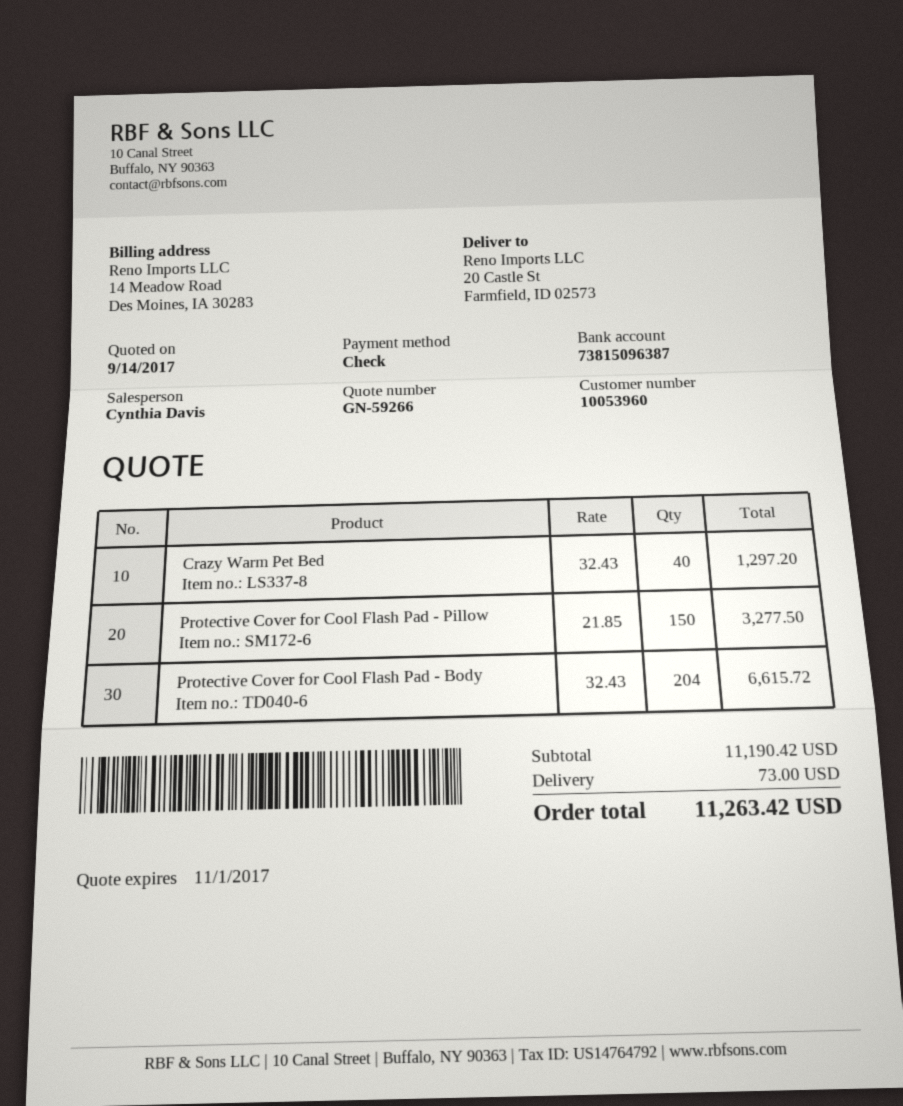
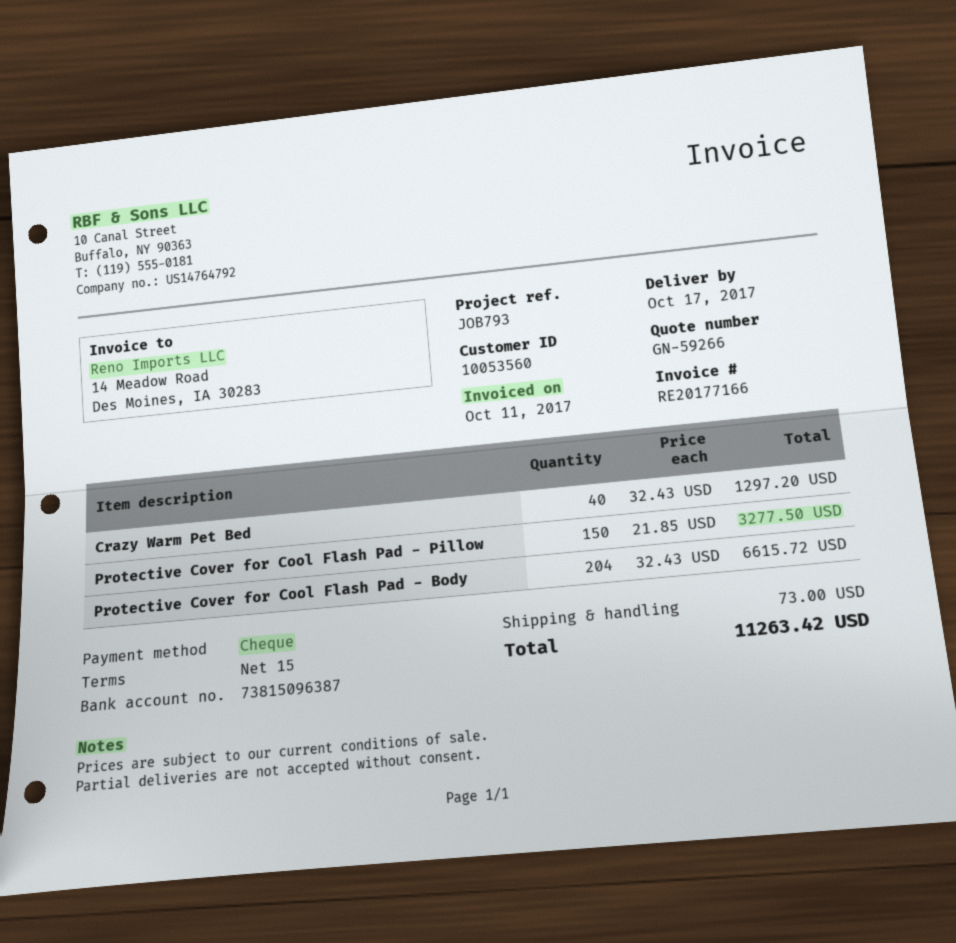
customer number: 10053960 -> 10053560

